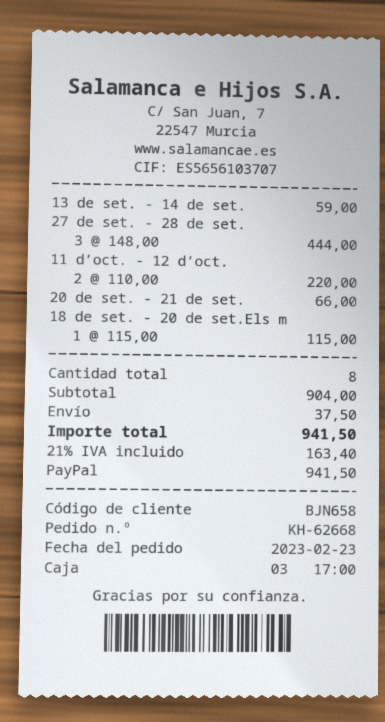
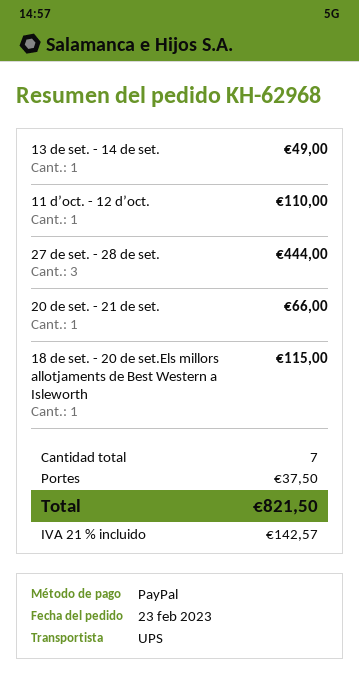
order number: KH-62668 -> KH-62968
13 de set. - 14 de set.: 1 for 59.00 -> 1 for 49.00
11 d’oct. - 12 d’oct.: 2 for 220.00 -> 1 for 110.00
total quantity: 8 -> 7
tax: 21% = 163.40 -> 21% = 142.57
total: 941.50 -> 821.50

